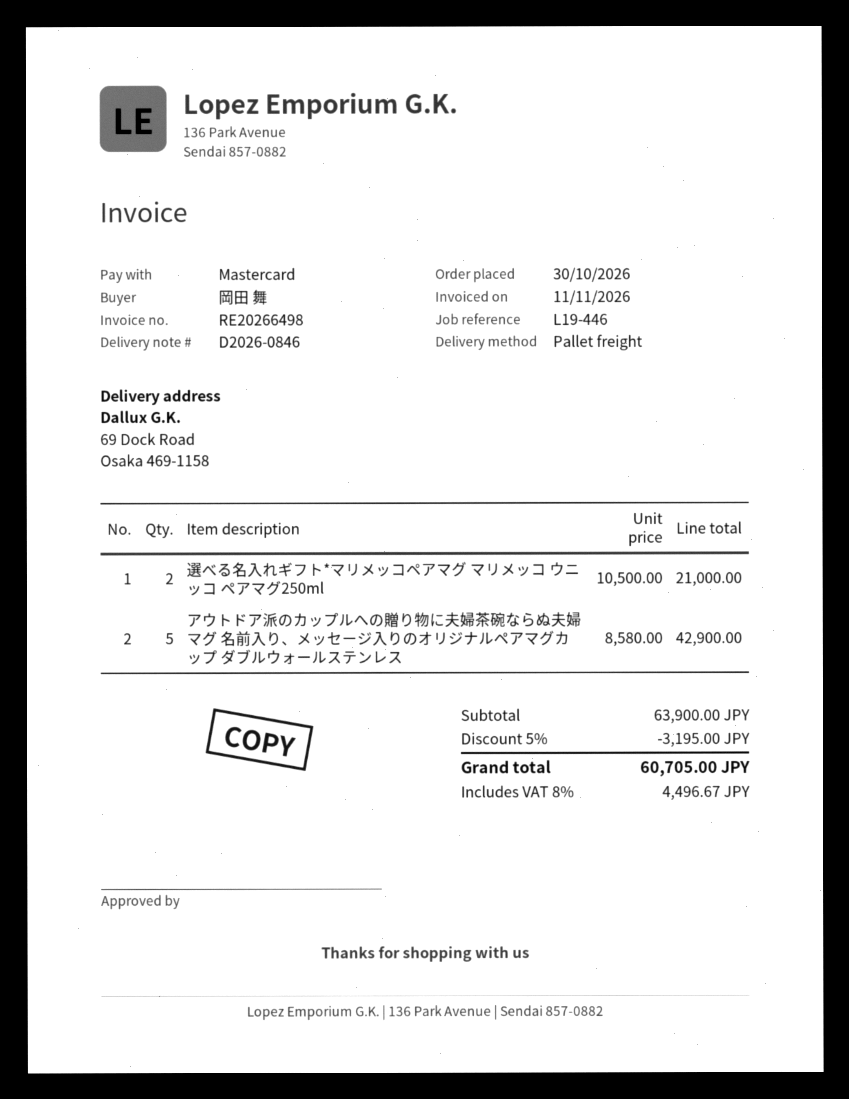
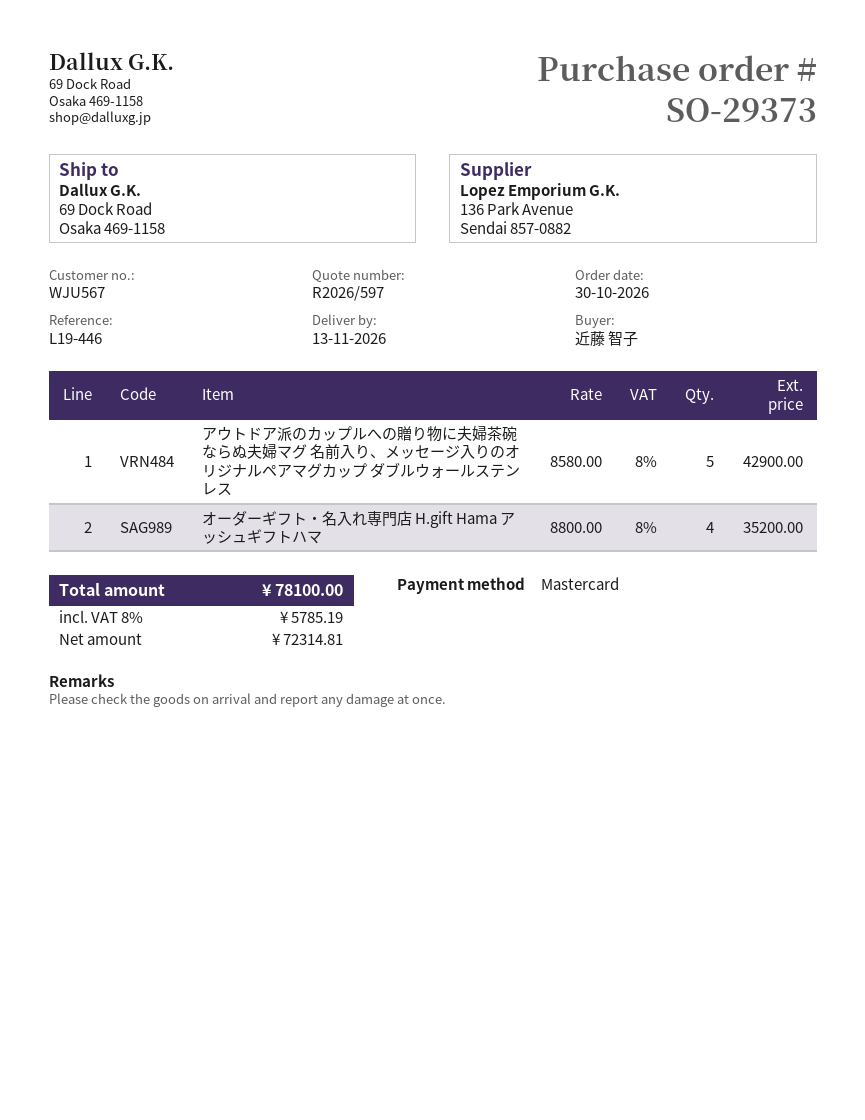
ordered by: 岡田 舞 -> 近藤 智子
選べる名入れギフト*マリメッコペアマグ マリメッコ ウニッコ ペアマグ250ml: 2 x 10500.00 = 21000.00 -> none
オーダーギフト・名入れ専門店 H.gift Hama アッシュギフトハマ: none -> 4 x 8800.00 = 35200.00
discount: 5% = 3195.00 -> none
tax: 8% = 4496.67 -> 8% = 5785.19
total: 60705.00 -> 78100.00

